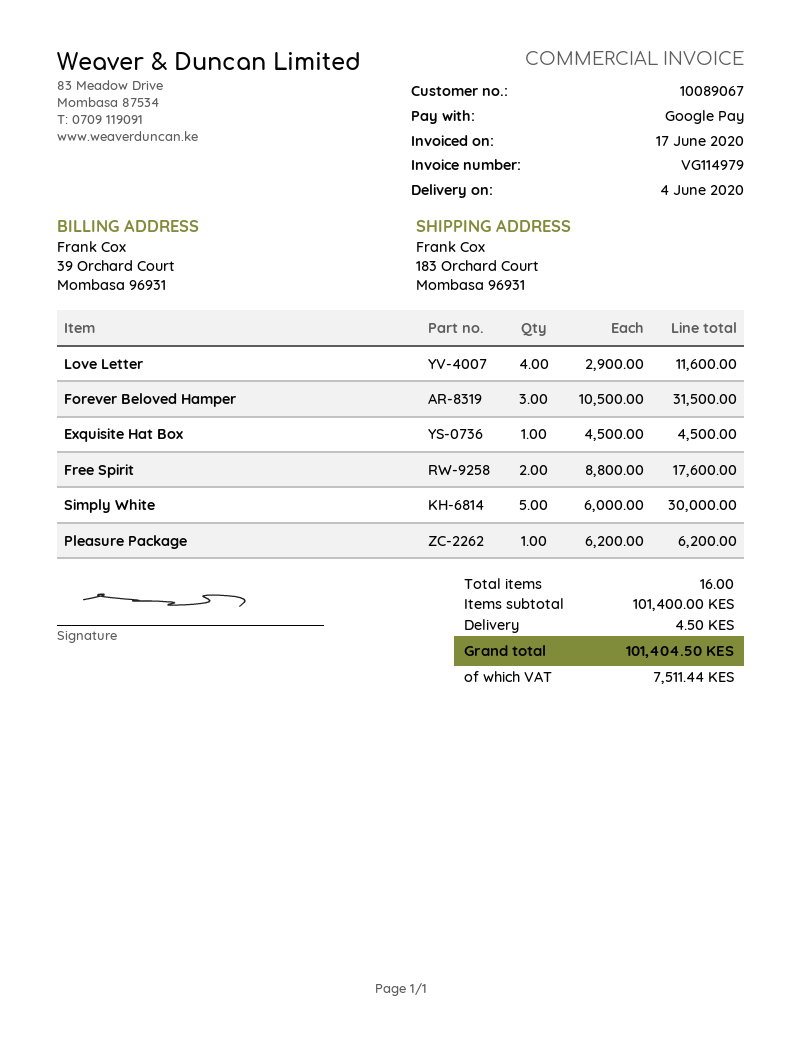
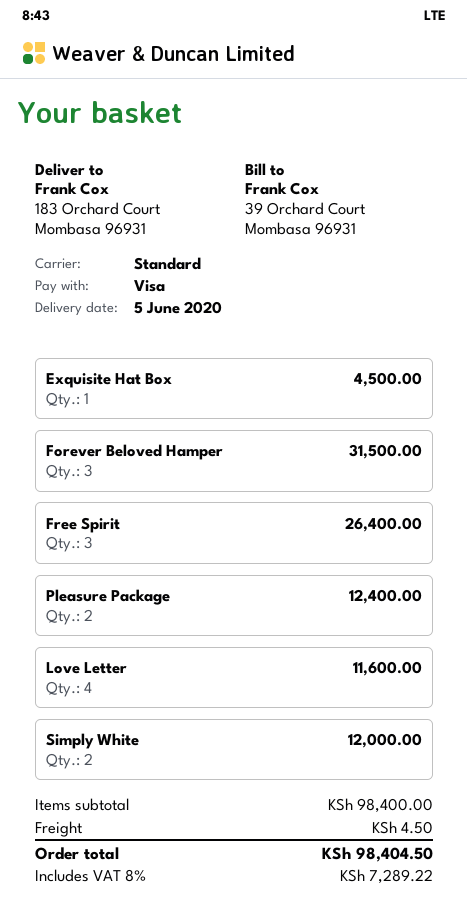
delivery date: 2020-06-04 -> 2020-06-05
payment method: Google Pay -> Visa
Free Spirit: 2 for 17600.00 -> 3 for 26400.00
Simply White: 5 for 30000.00 -> 2 for 12000.00
Pleasure Package: 1 for 6200.00 -> 2 for 12400.00
subtotal: 101400.00 -> 98400.00
tax: 7511.44 -> 7289.22
total: 101404.50 -> 98404.50

